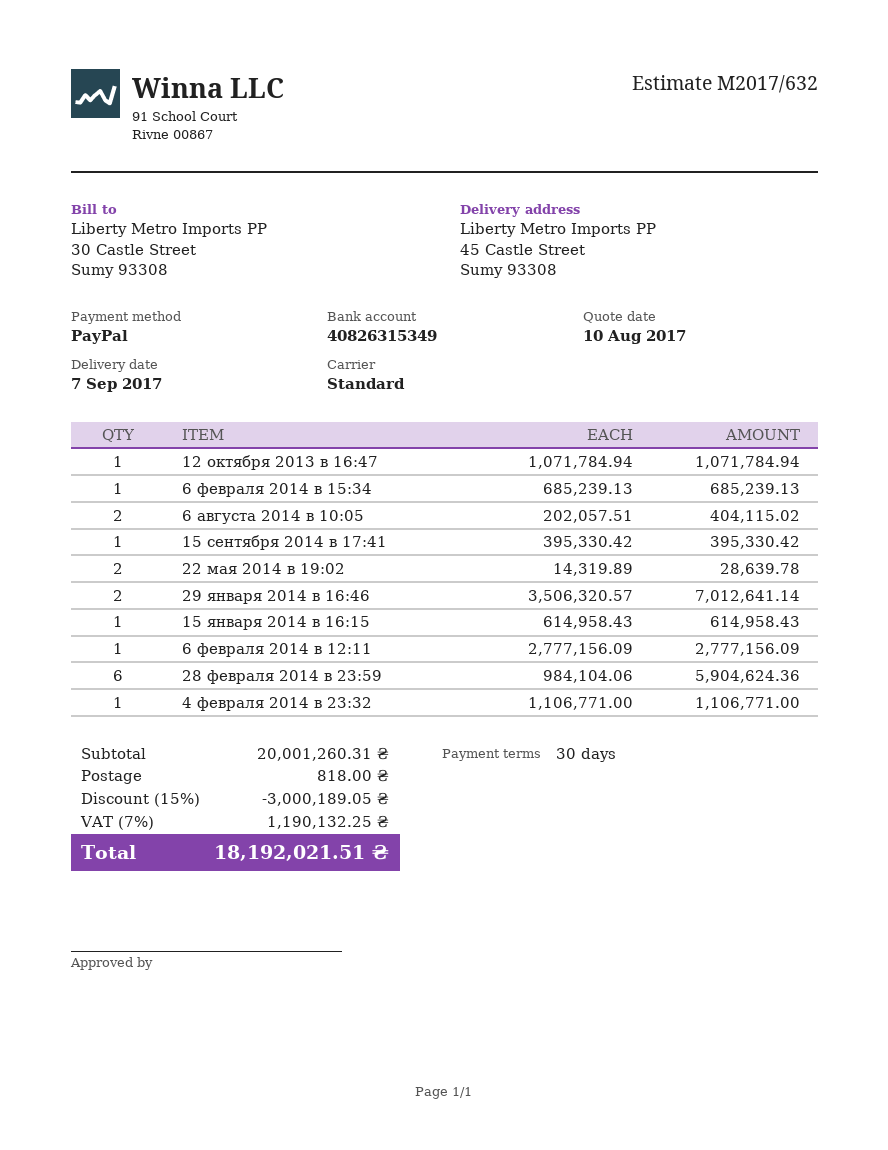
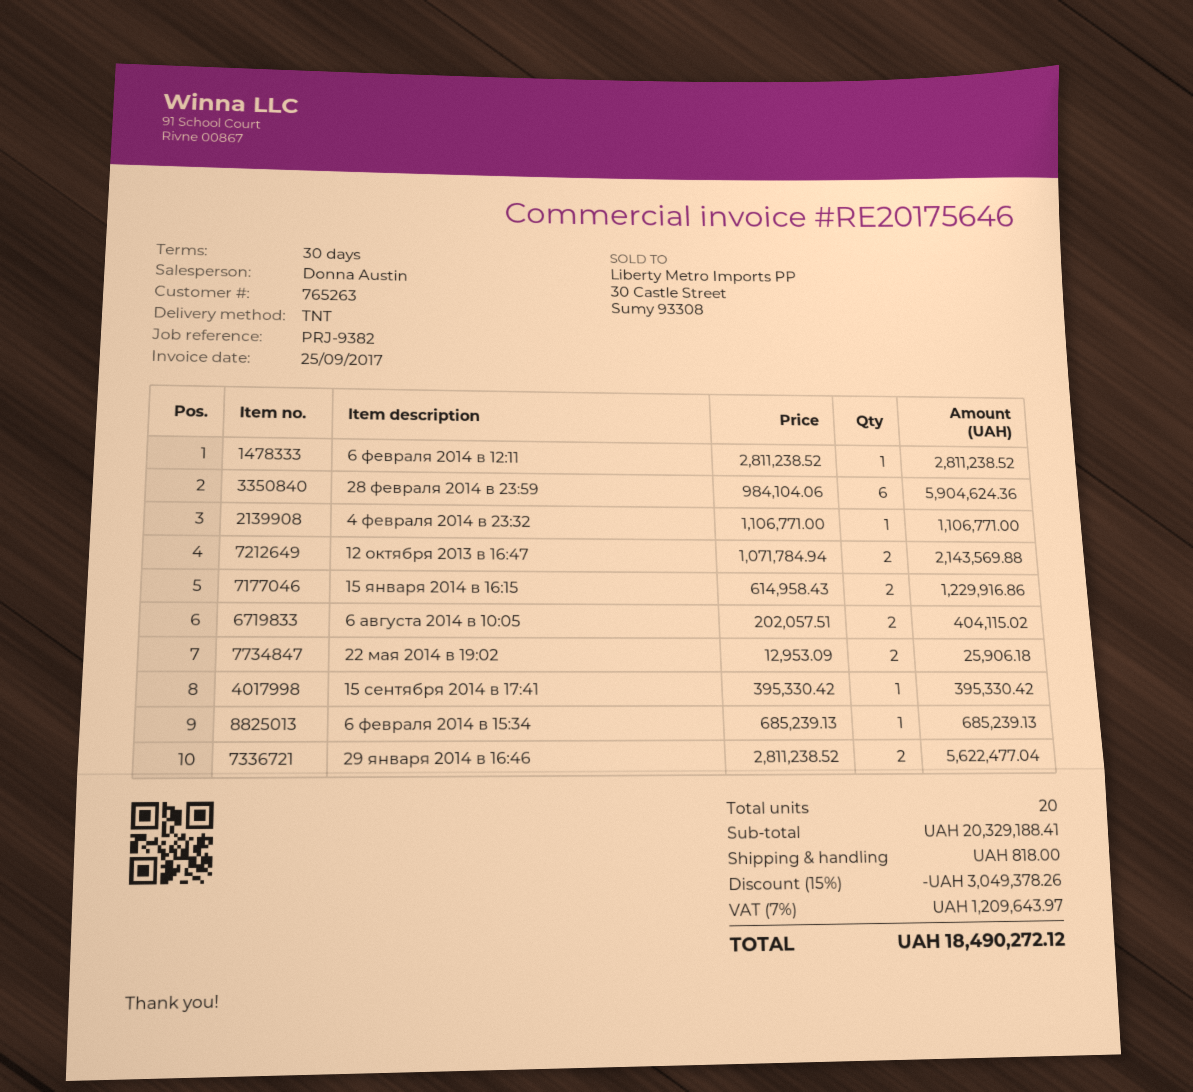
shipping method: standard -> TNT
12 октября 2013 в 16:47: 1 x 1071784.94 = 1071784.94 -> 2 x 1071784.94 = 2143569.88
22 мая 2014 в 19:02: 2 x 14319.89 = 28639.78 -> 2 x 12953.09 = 25906.18
29 января 2014 в 16:46: 2 x 3506320.57 = 7012641.14 -> 2 x 2811238.52 = 5622477.04
15 января 2014 в 16:15: 1 x 614958.43 = 614958.43 -> 2 x 614958.43 = 1229916.86
6 февраля 2014 в 12:11: 1 x 2777156.09 = 2777156.09 -> 1 x 2811238.52 = 2811238.52
subtotal: 20001260.31 -> 20329188.41
discount: 15% = 3000189.05 -> 15% = 3049378.26
tax: 7% = 1190132.25 -> 7% = 1209643.97
total: 18192021.51 -> 18490272.12

